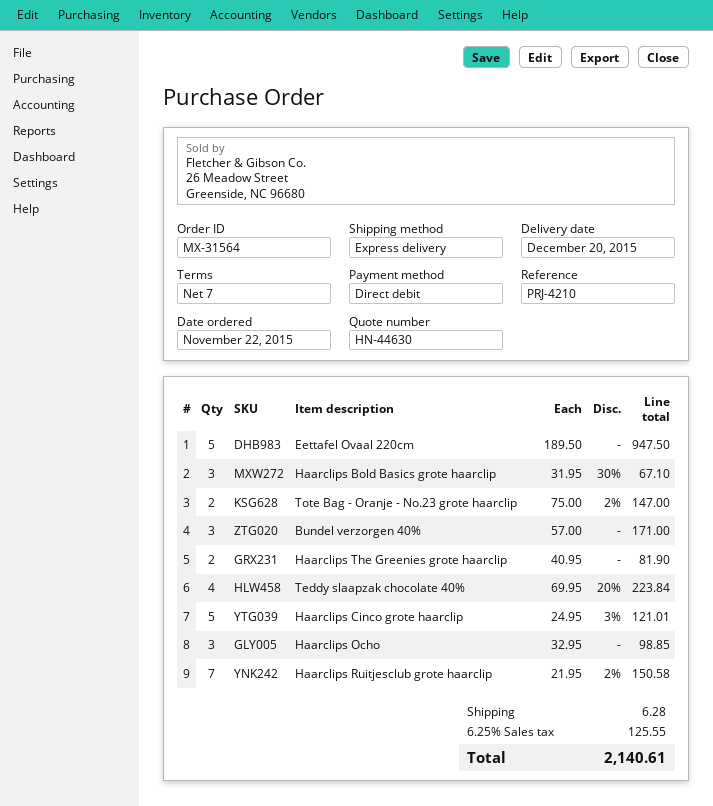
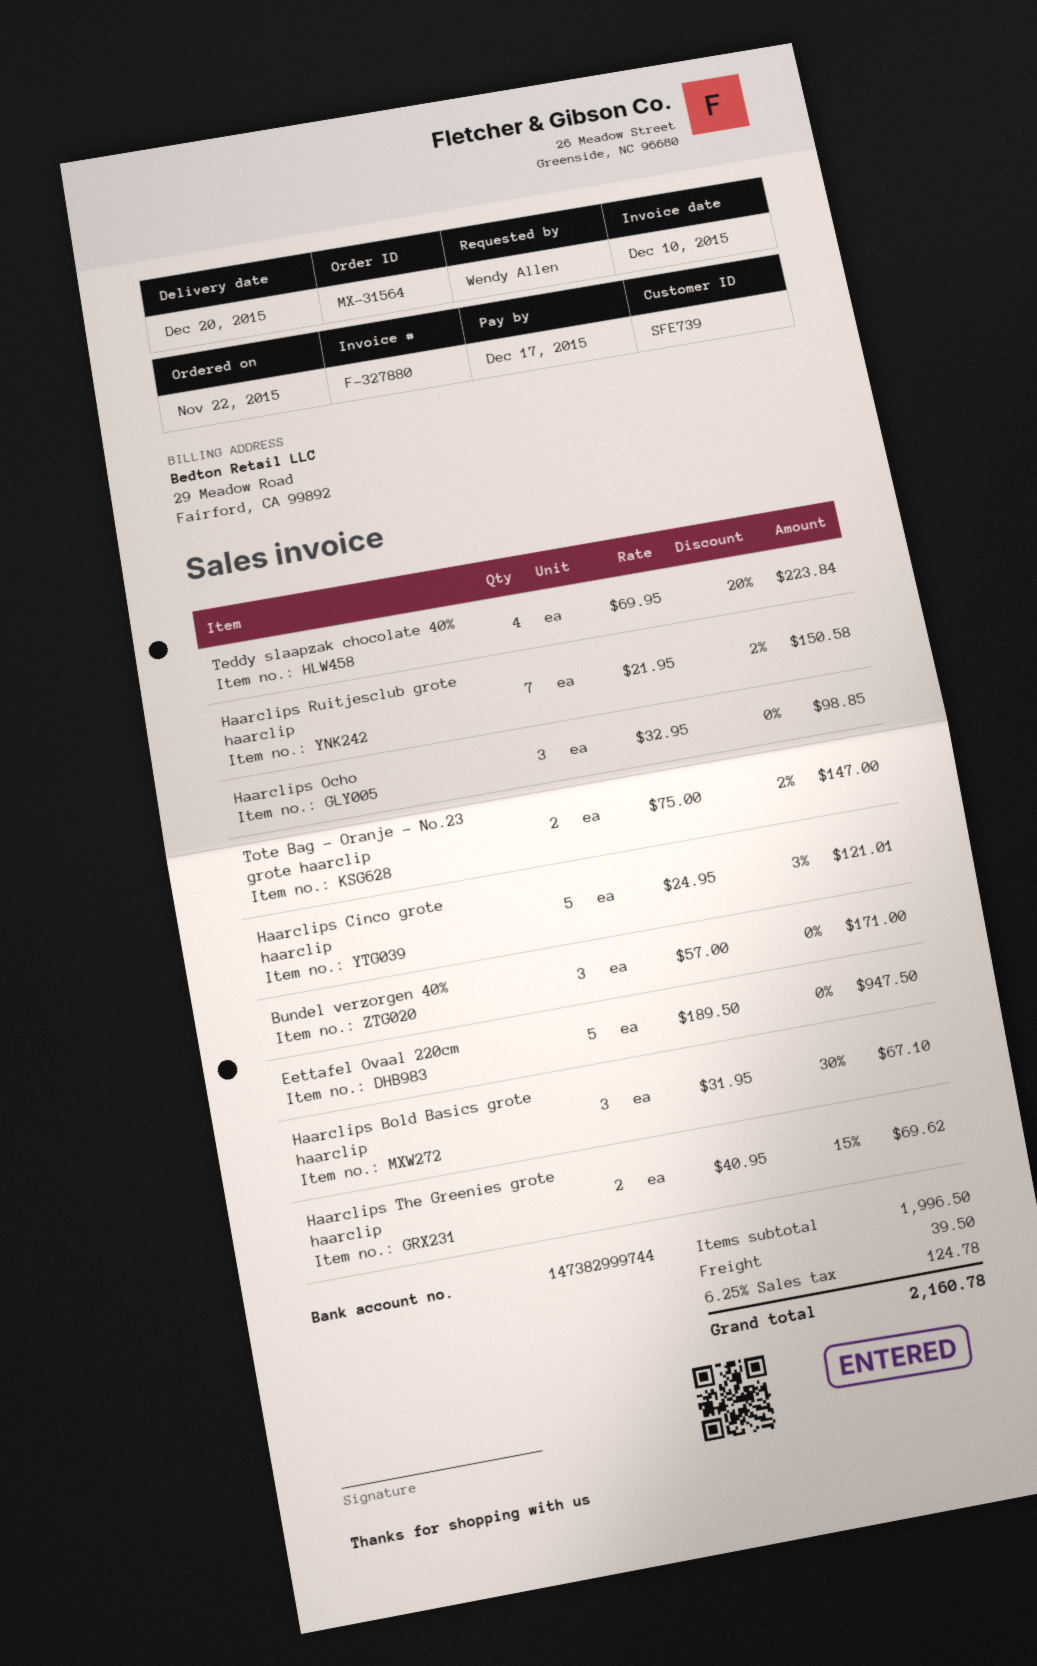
Haarclips The Greenies grote haarclip: 2 x 40.95 = 81.90 -> 2 x 40.95 - 15% = 69.62
shipping: 6.28 -> 39.50
tax: 6.25% = 125.55 -> 6.25% = 124.78
total: 2140.61 -> 2160.78

